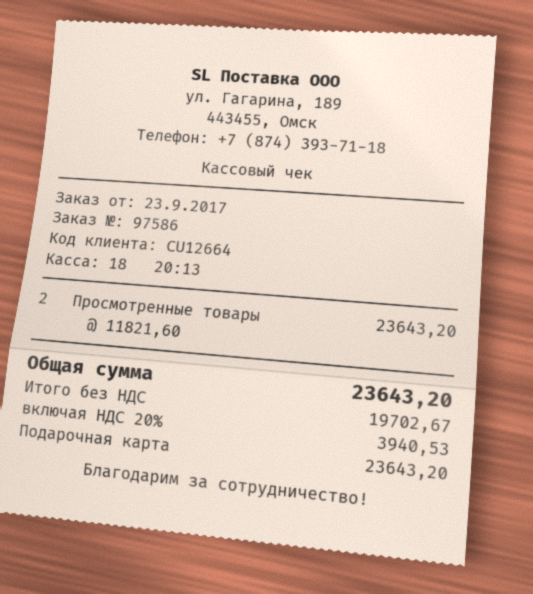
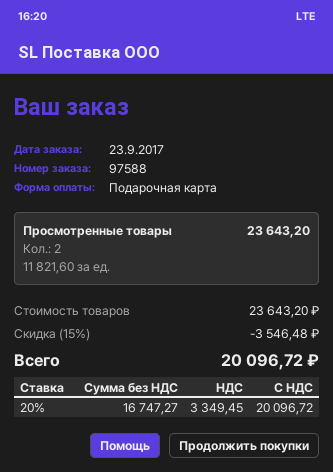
order number: 97586 -> 97588
discount: none -> 15% = 3546.48
net: 19702.67 -> 16747.27
tax: 20% = 3940.53 -> 20% = 3349.45
total: 23643.20 -> 20096.72

